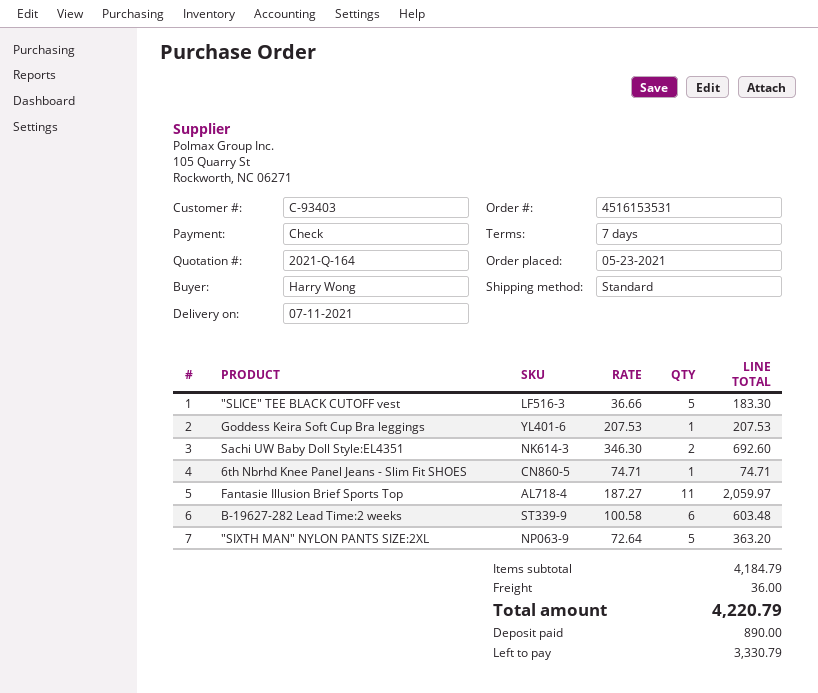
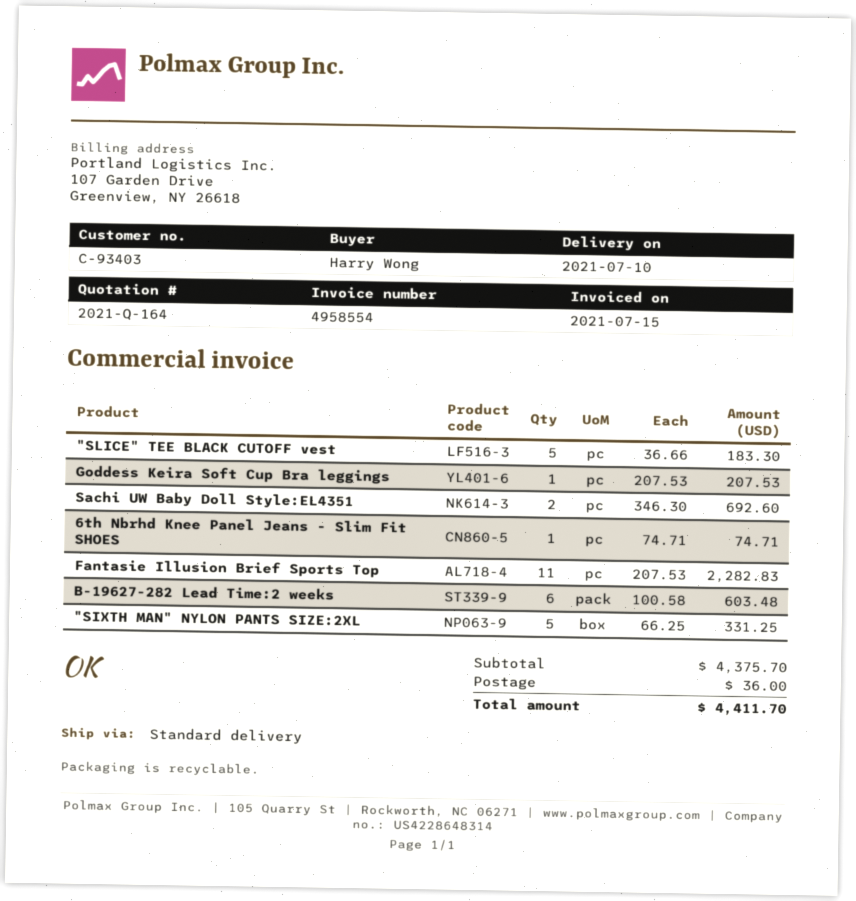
delivery date: 2021-07-11 -> 2021-07-10
Fantasie Illusion Brief Sports Top: 11 x 187.27 = 2059.97 -> 11 x 207.53 = 2282.83
"SIXTH MAN" NYLON PANTS SIZE:2XL: 5 x 72.64 = 363.20 -> 5 x 66.25 = 331.25
subtotal: 4184.79 -> 4375.70
total: 4220.79 -> 4411.70

